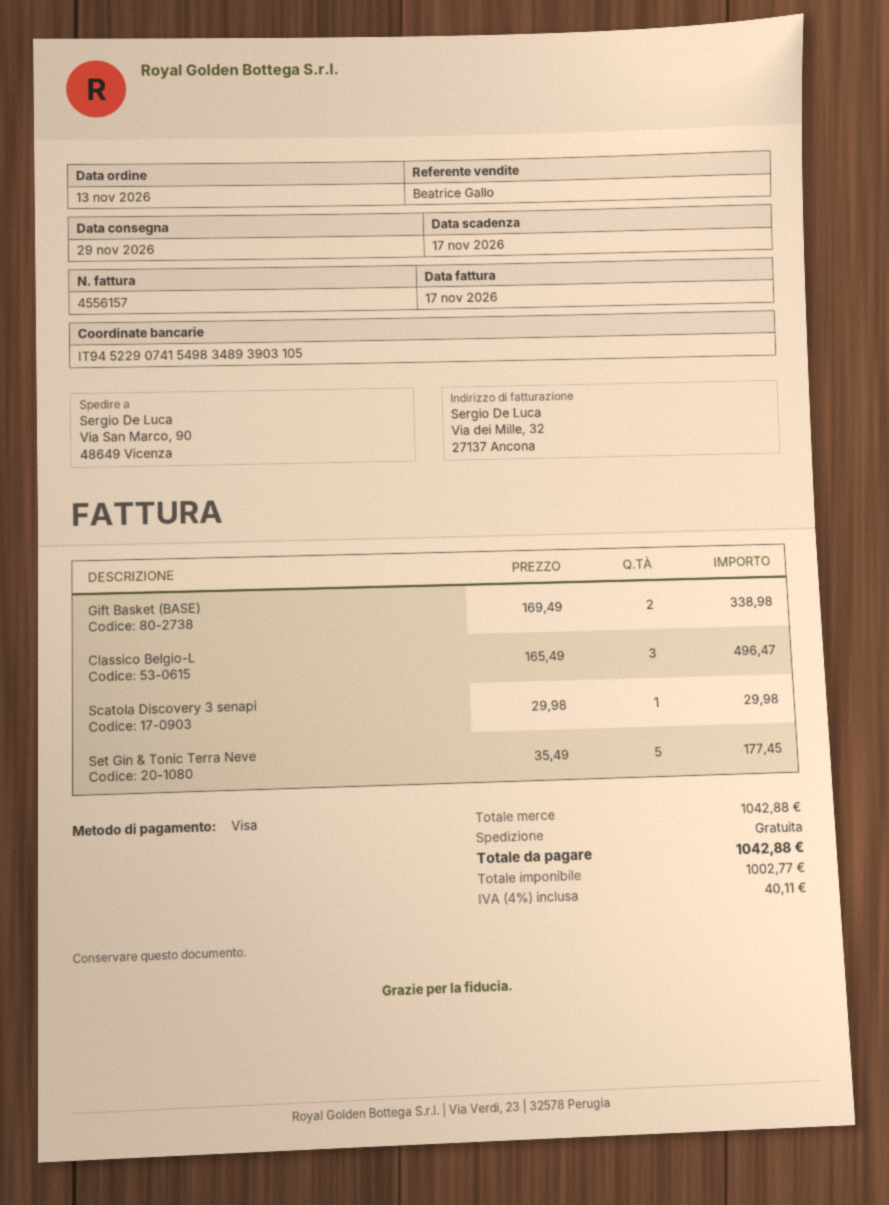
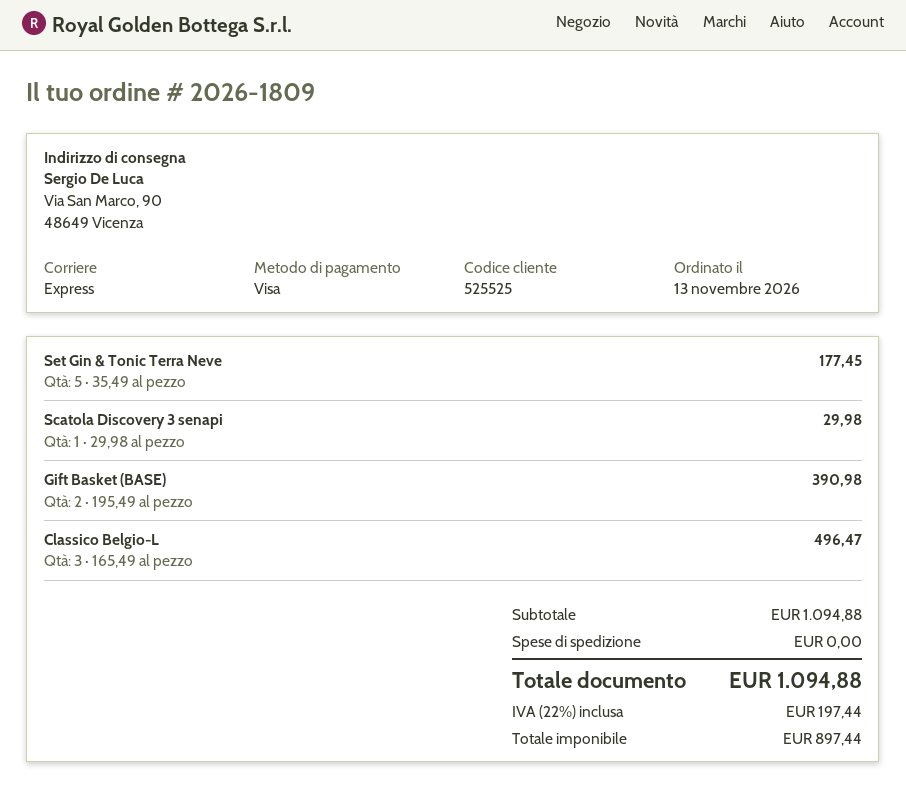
Gift Basket (BASE): 2 x 169.49 = 338.98 -> 2 x 195.49 = 390.98
subtotal: 1042.88 -> 1094.88
net: 1002.77 -> 897.44
tax: 4% = 40.11 -> 22% = 197.44
total: 1042.88 -> 1094.88

